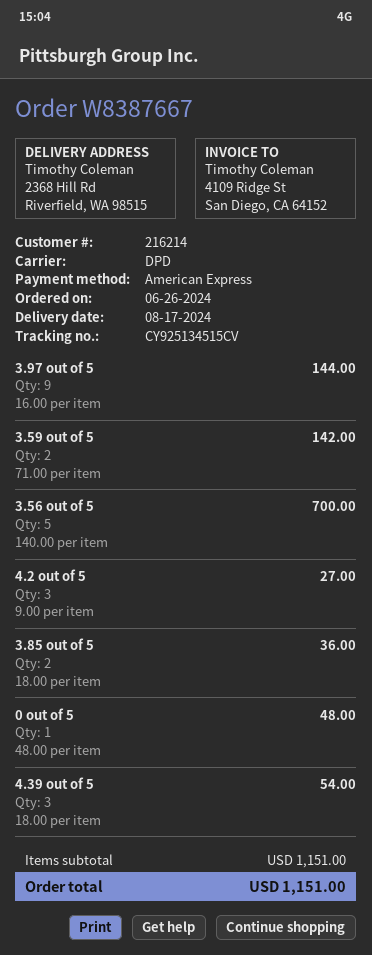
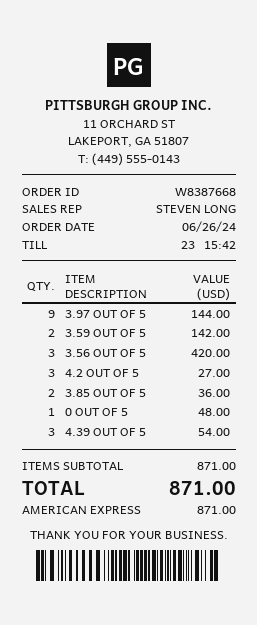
order number: W8387667 -> W8387668
3.56 out of 5: 5 for 700.00 -> 3 for 420.00
subtotal: 1151.00 -> 871.00
total: 1151.00 -> 871.00

